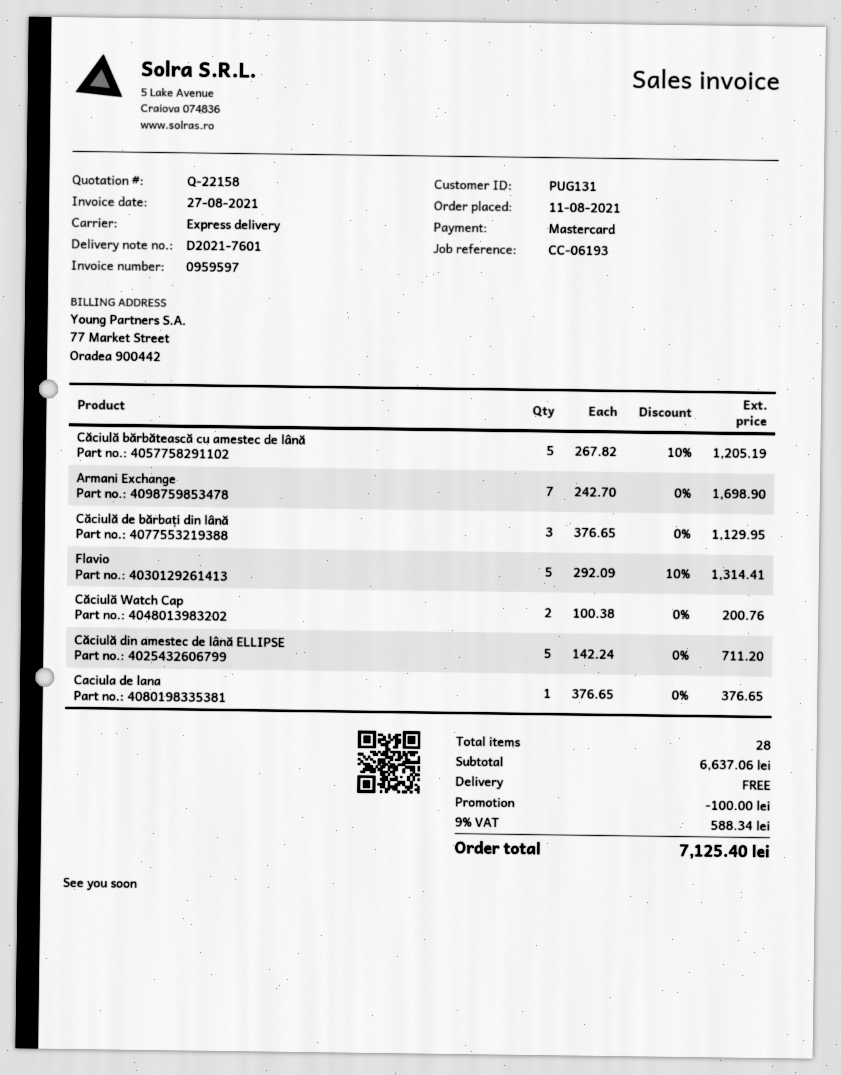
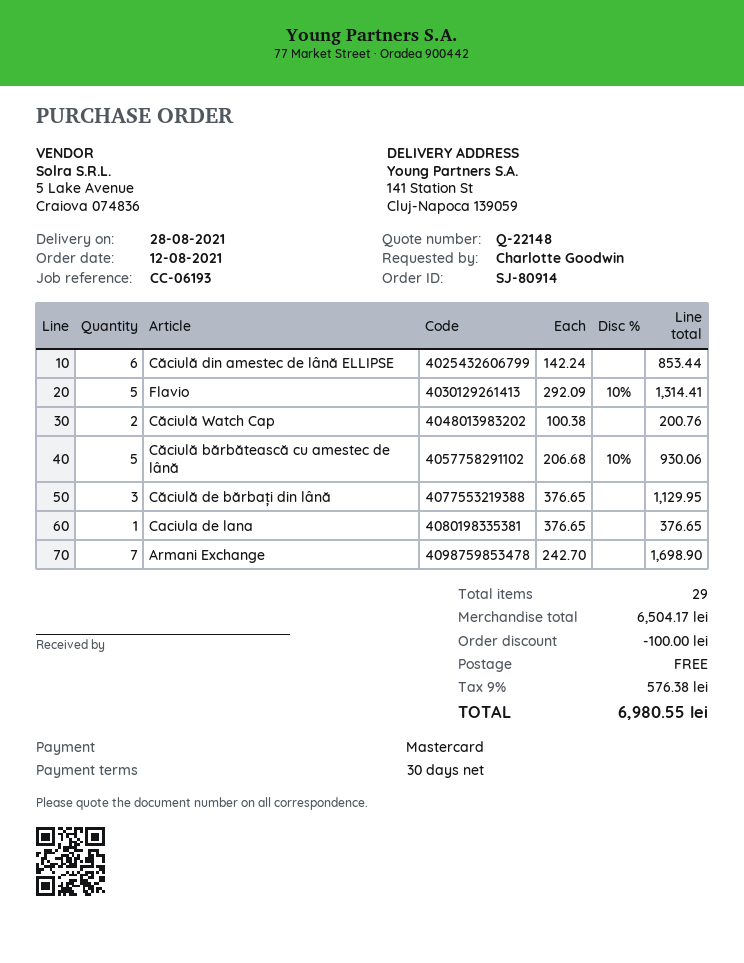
quote number: Q-22158 -> Q-22148
order date: 2021-08-11 -> 2021-08-12
Căciulă bărbătească cu amestec de lână: 5 x 267.82 - 10% = 1205.19 -> 5 x 206.68 - 10% = 930.06
Căciulă din amestec de lână ELLIPSE: 5 x 142.24 = 711.20 -> 6 x 142.24 = 853.44
total quantity: 28 -> 29
subtotal: 6637.06 -> 6504.17
tax: 9% = 588.34 -> 9% = 576.38
total: 7125.40 -> 6980.55

